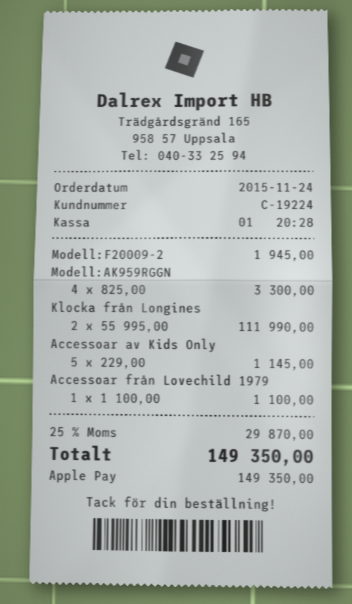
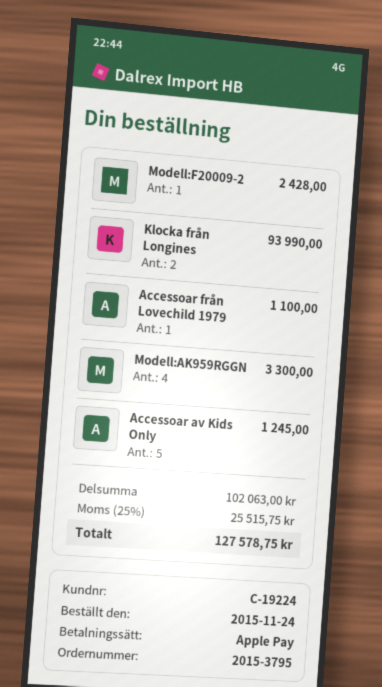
Modell:F20009-2: 1 for 1945.00 -> 1 for 2428.00
Klocka från Longines: 2 for 111990.00 -> 2 for 93990.00
Accessoar av Kids Only: 5 for 1145.00 -> 5 for 1245.00
tax: 25% = 29870.00 -> 25% = 25515.75
total: 149350.00 -> 127578.75

